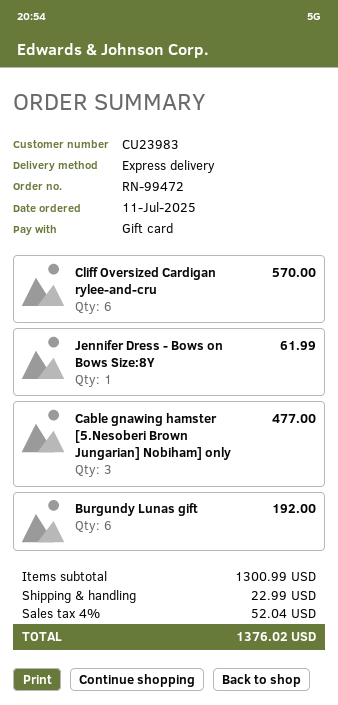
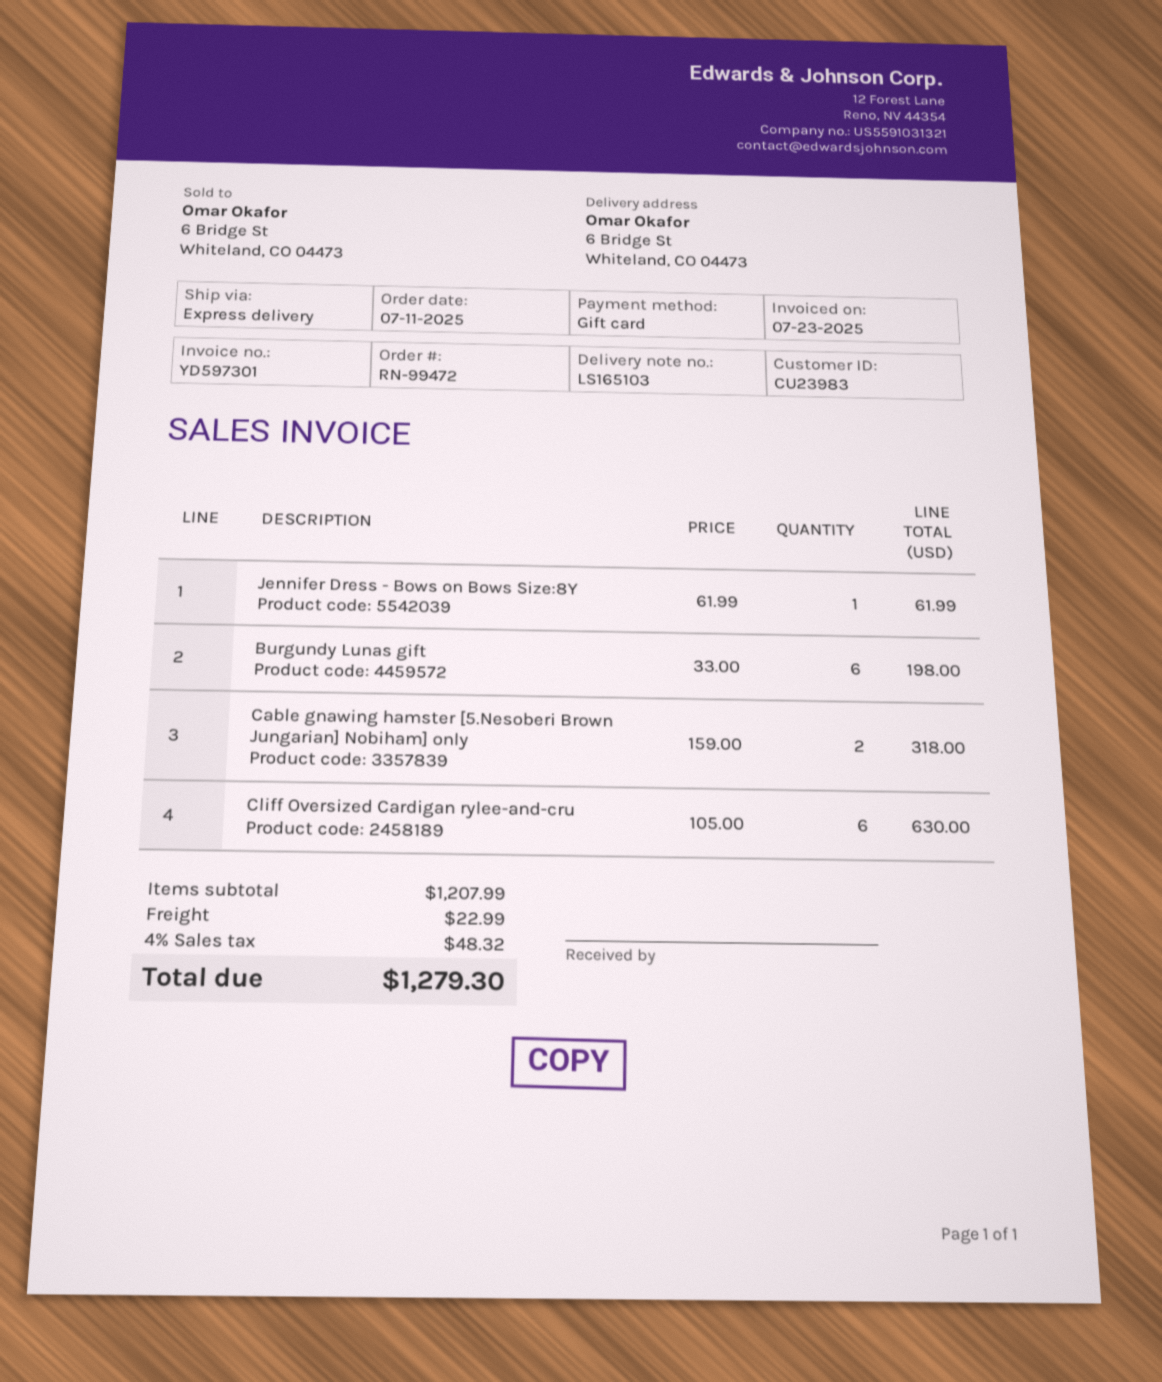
Cliff Oversized Cardigan rylee-and-cru: 6 for 570.00 -> 6 for 630.00
Cable gnawing hamster [5.Nesoberi Brown Jungarian] Nobiham] only: 3 for 477.00 -> 2 for 318.00
Burgundy Lunas gift: 6 for 192.00 -> 6 for 198.00
subtotal: 1300.99 -> 1207.99
tax: 4% = 52.04 -> 4% = 48.32
total: 1376.02 -> 1279.30

